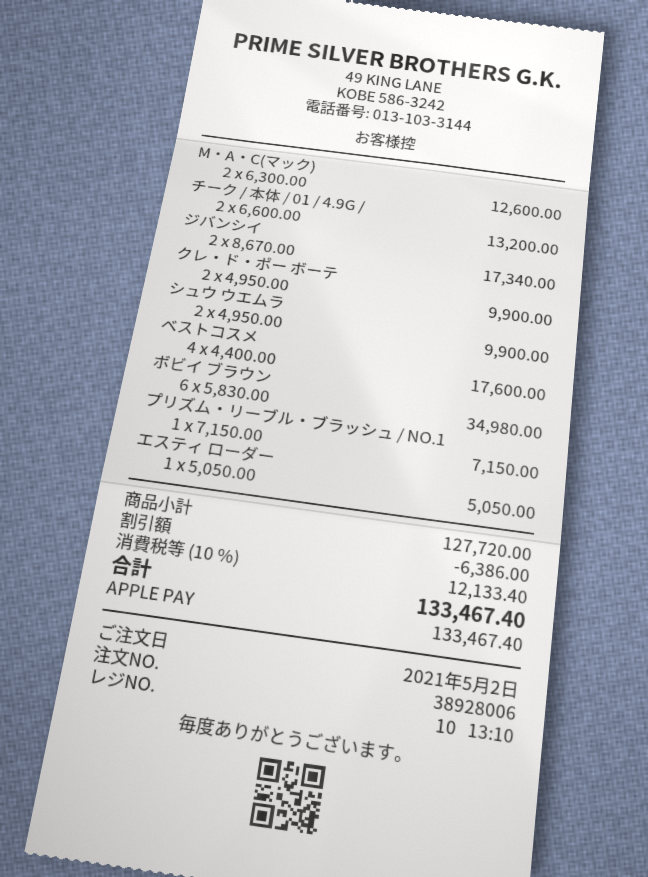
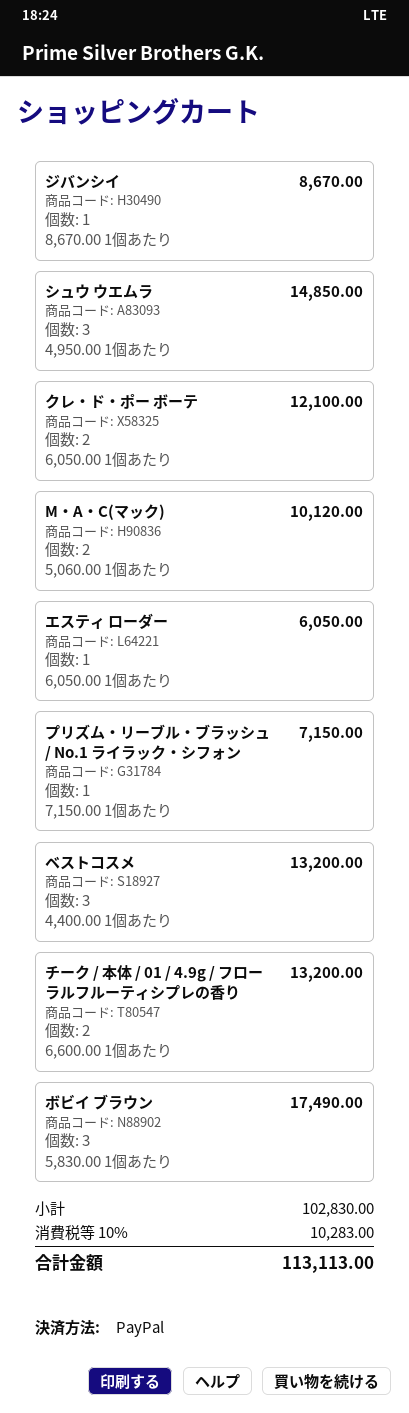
payment method: Apple Pay -> PayPal
M・A・C(マック): 2 x 6300.00 = 12600.00 -> 2 x 5060.00 = 10120.00
ジバンシイ: 2 x 8670.00 = 17340.00 -> 1 x 8670.00 = 8670.00
クレ・ド・ポー ボーテ: 2 x 4950.00 = 9900.00 -> 2 x 6050.00 = 12100.00
シュウ ウエムラ: 2 x 4950.00 = 9900.00 -> 3 x 4950.00 = 14850.00
ベストコスメ: 4 x 4400.00 = 17600.00 -> 3 x 4400.00 = 13200.00
ボビイ ブラウン: 6 x 5830.00 = 34980.00 -> 3 x 5830.00 = 17490.00
エスティ ローダー: 1 x 5050.00 = 5050.00 -> 1 x 6050.00 = 6050.00
subtotal: 127720.00 -> 102830.00
discount: 6386.00 -> none
tax: 10% = 12133.40 -> 10% = 10283.00
total: 133467.40 -> 113113.00

